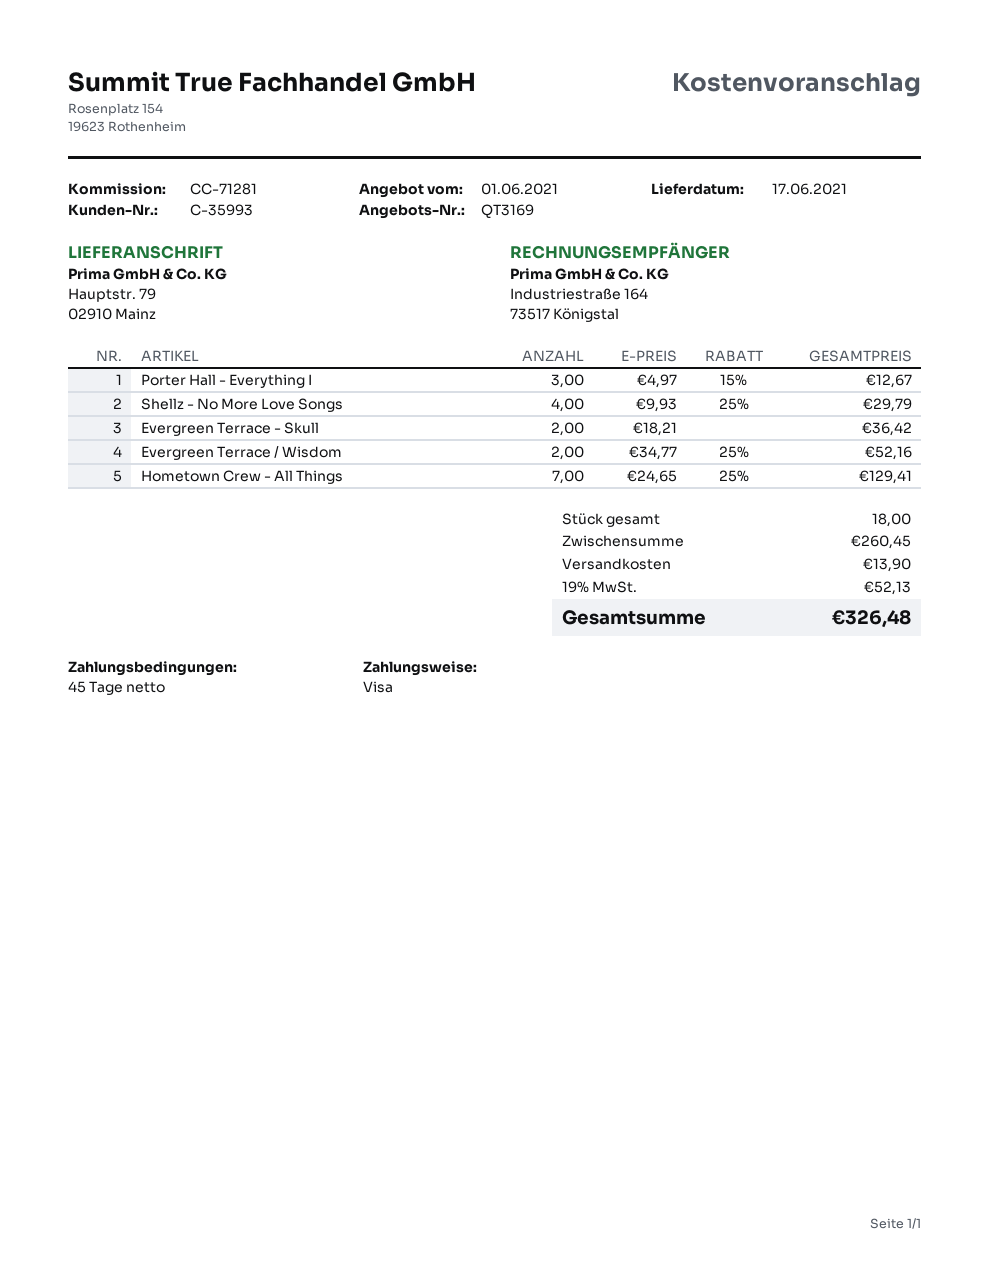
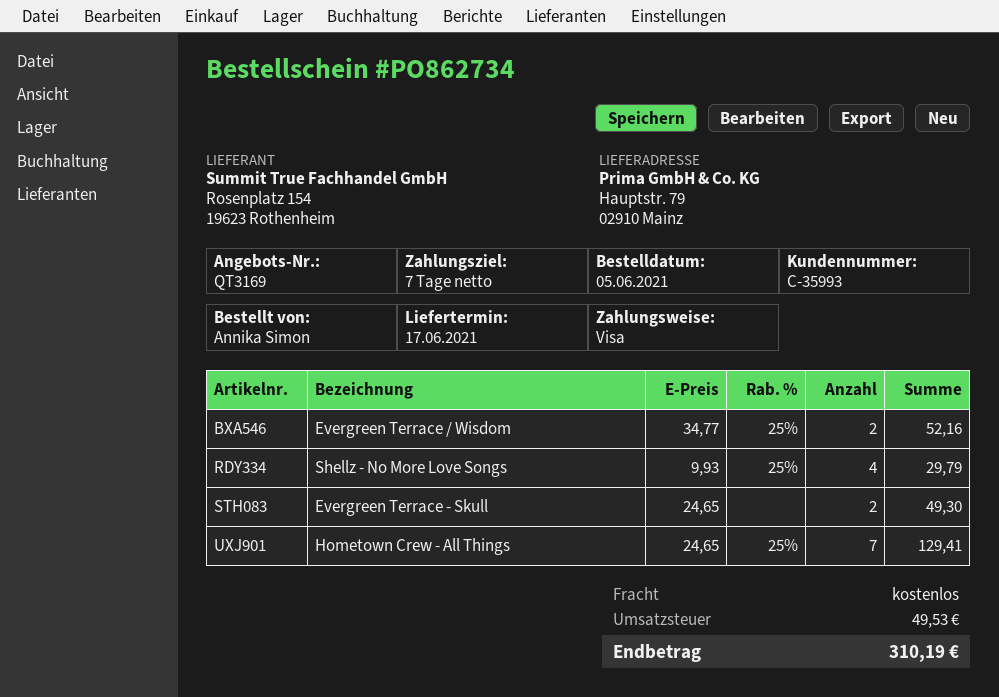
payment terms: 45 days -> 7 days
Porter Hall - Everything I: 3 x 4.97 - 15% = 12.67 -> none
Evergreen Terrace - Skull: 2 x 18.21 = 36.42 -> 2 x 24.65 = 49.30
shipping: 13.90 -> 0.00
tax: 52.13 -> 49.53
total: 326.48 -> 310.19

